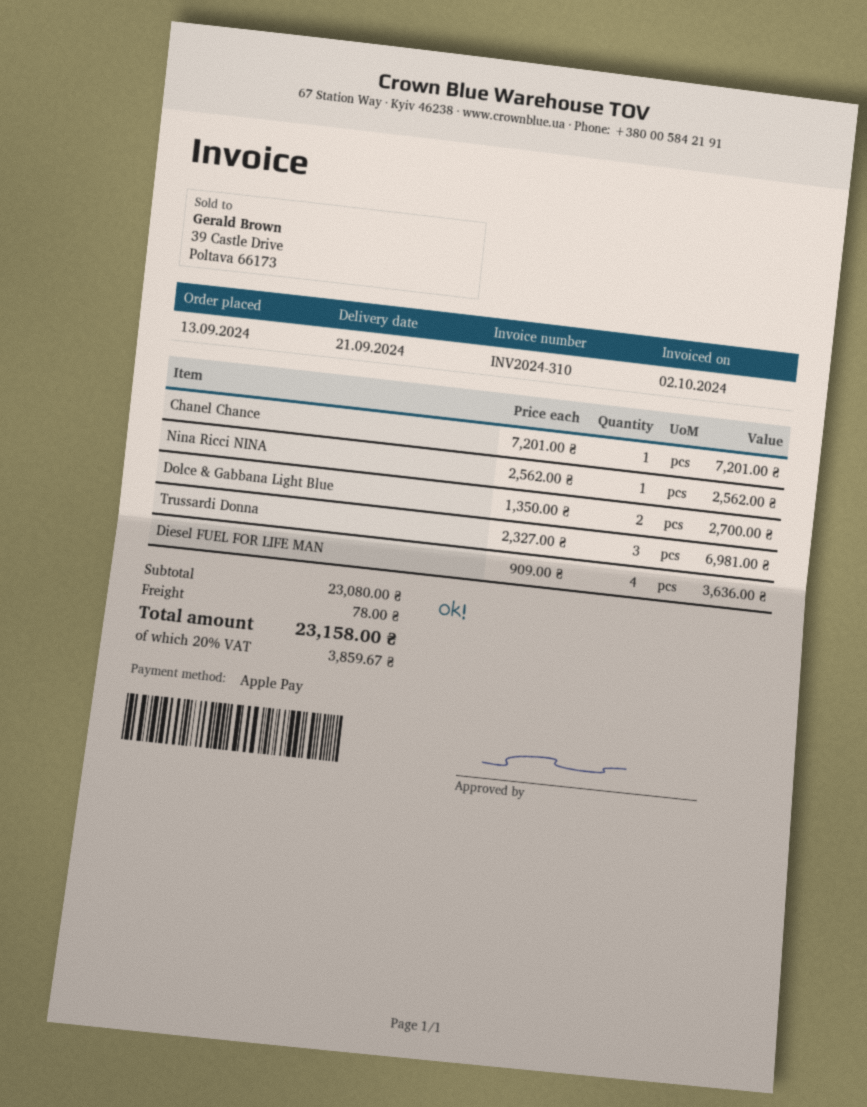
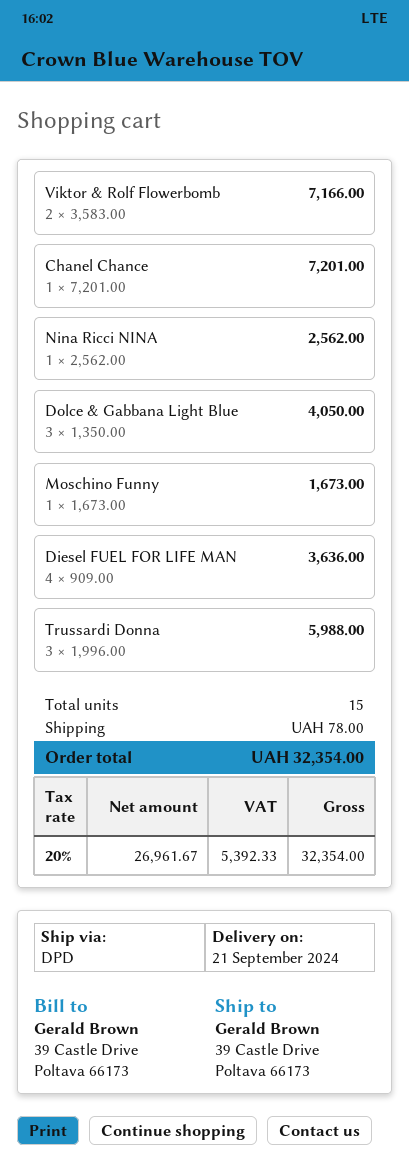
Dolce & Gabbana Light Blue: 2 x 1350.00 = 2700.00 -> 3 x 1350.00 = 4050.00
Trussardi Donna: 3 x 2327.00 = 6981.00 -> 3 x 1996.00 = 5988.00
Viktor & Rolf Flowerbomb: none -> 2 x 3583.00 = 7166.00
Moschino Funny: none -> 1 x 1673.00 = 1673.00
tax: 20% = 3859.67 -> 20% = 5392.33
total: 23158.00 -> 32354.00

